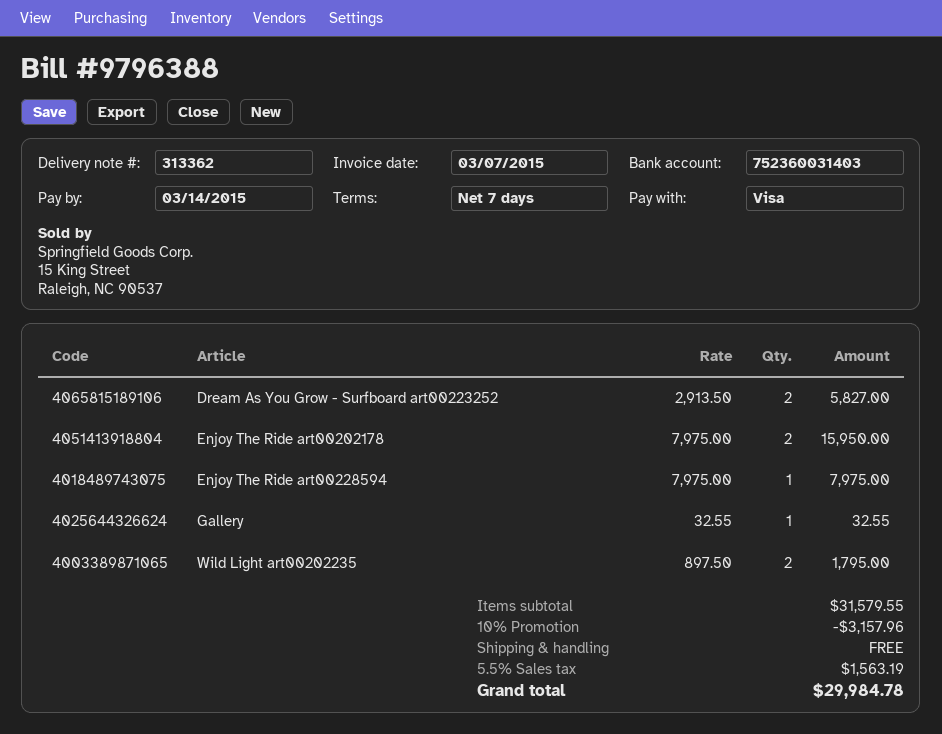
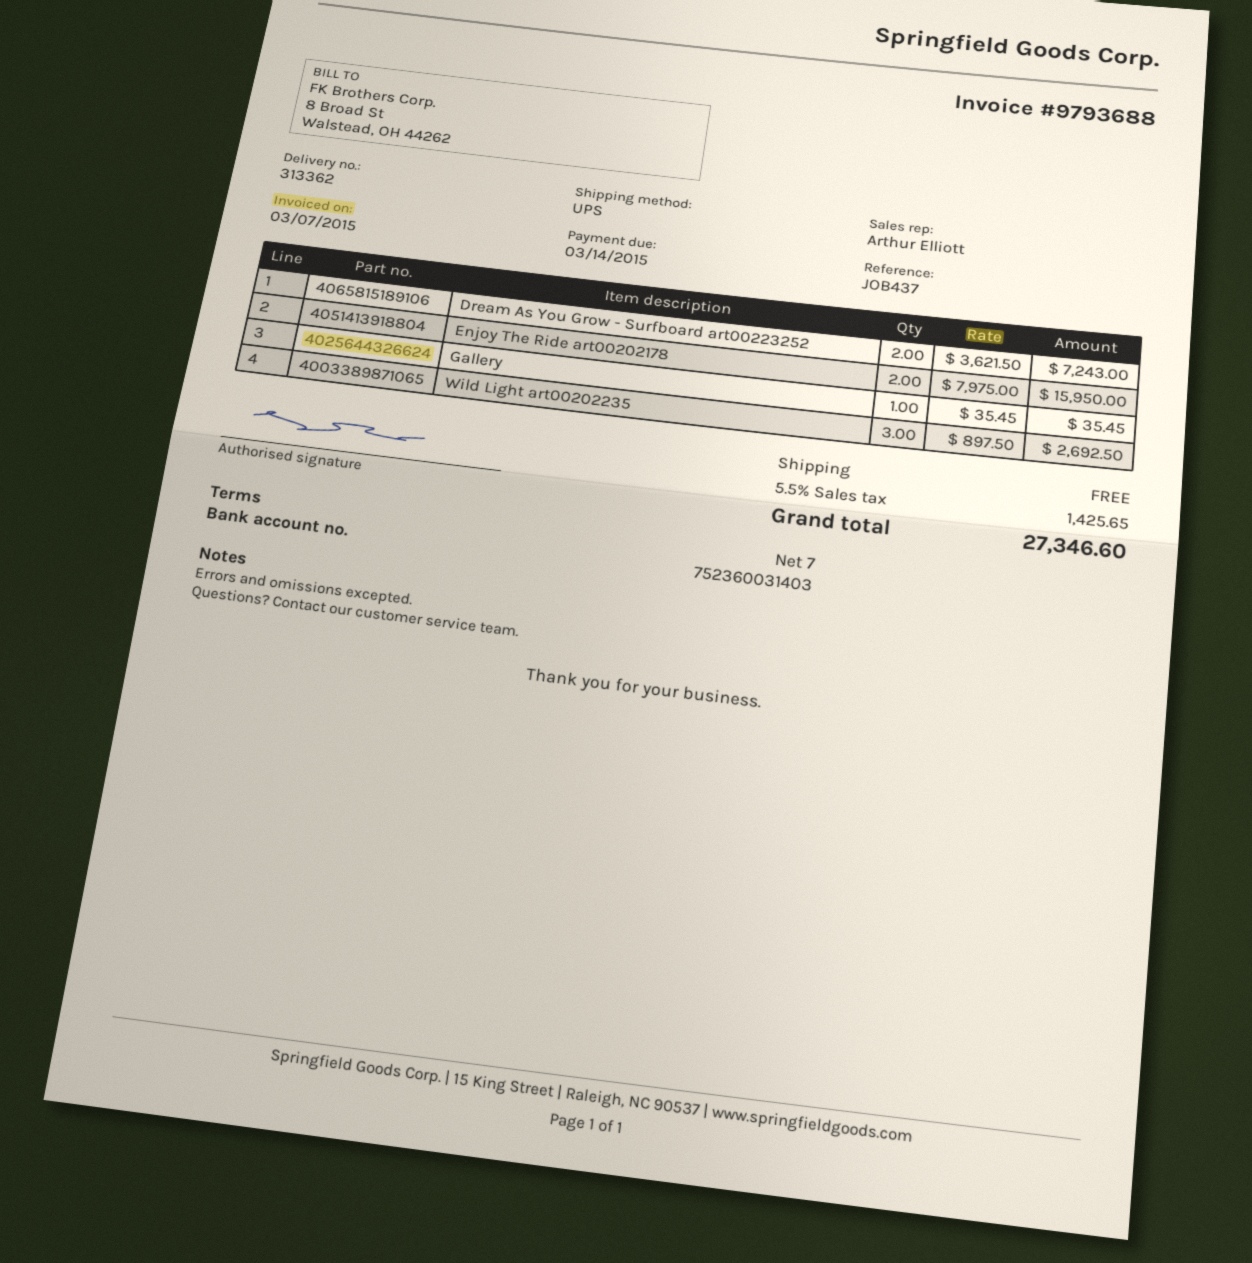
invoice number: 9796388 -> 9793688
Dream As You Grow - Surfboard art00223252: 2 x 2913.50 = 5827.00 -> 2 x 3621.50 = 7243.00
Enjoy The Ride art00228594: 1 x 7975.00 = 7975.00 -> none
Gallery: 1 x 32.55 = 32.55 -> 1 x 35.45 = 35.45
Wild Light art00202235: 2 x 897.50 = 1795.00 -> 3 x 897.50 = 2692.50
discount: 10% = 3157.96 -> none
tax: 5.5% = 1563.19 -> 5.5% = 1425.65
total: 29984.78 -> 27346.60

